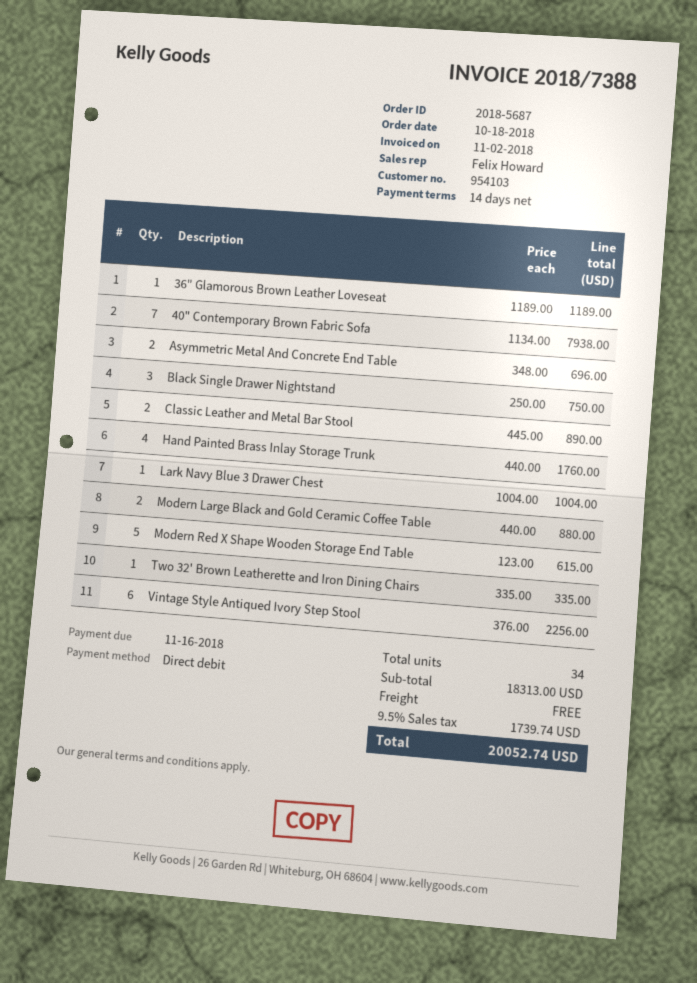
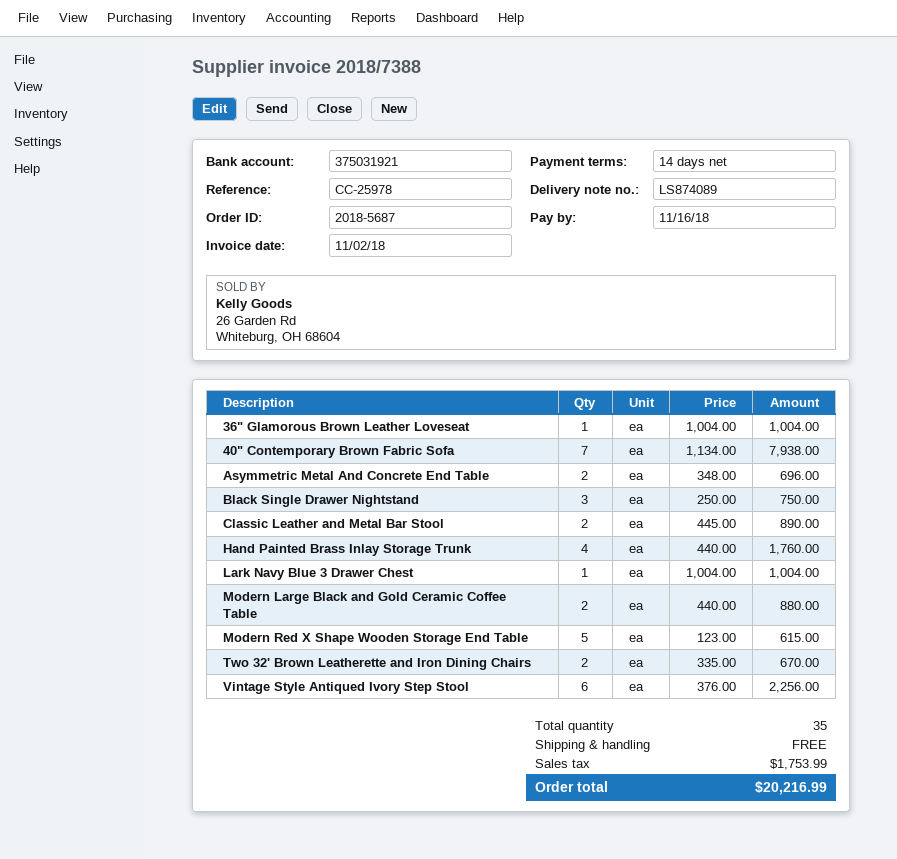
36" Glamorous Brown Leather Loveseat: 1 x 1189.00 = 1189.00 -> 1 x 1004.00 = 1004.00
Two 32' Brown Leatherette and Iron Dining Chairs: 1 x 335.00 = 335.00 -> 2 x 335.00 = 670.00
total quantity: 34 -> 35
tax: 1739.74 -> 1753.99
total: 20052.74 -> 20216.99

